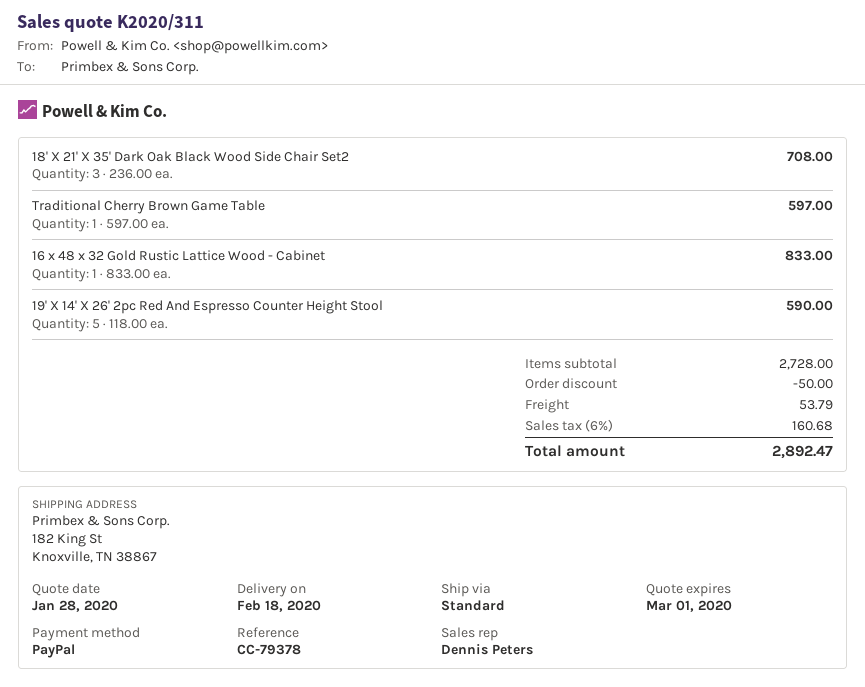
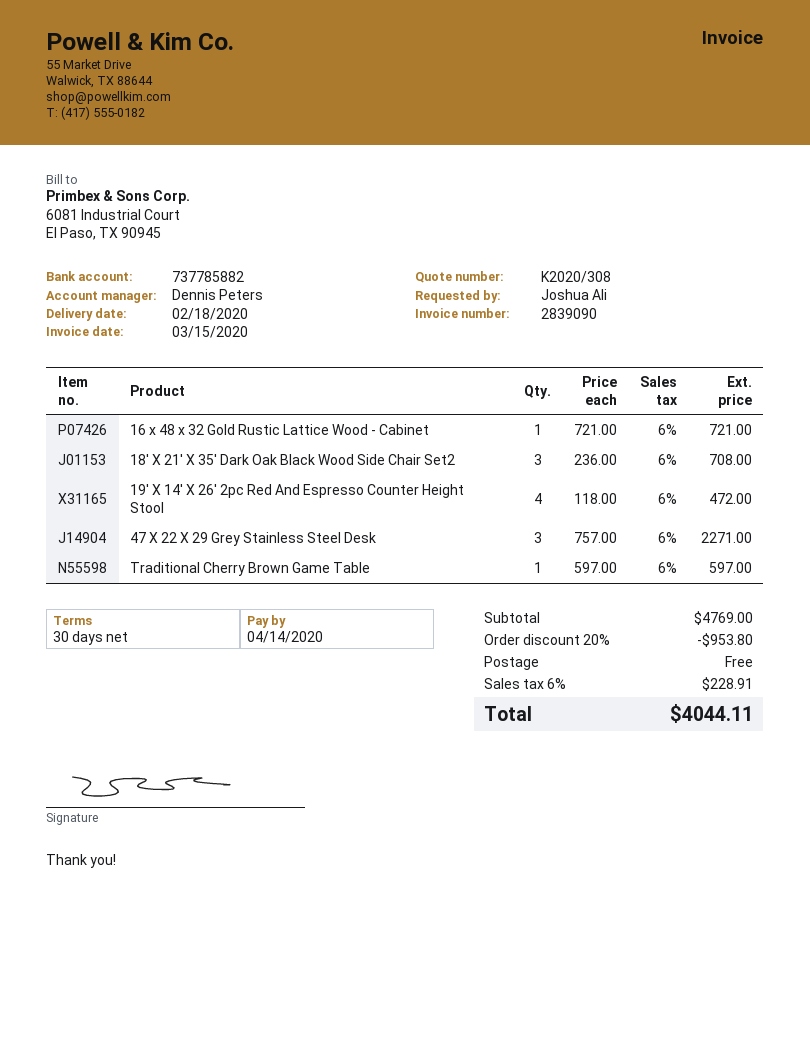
quote number: K2020/311 -> K2020/308
16 x 48 x 32 Gold Rustic Lattice Wood - Cabinet: 1 x 833.00 = 833.00 -> 1 x 721.00 = 721.00
19' X 14' X 26' 2pc Red And Espresso Counter Height Stool: 5 x 118.00 = 590.00 -> 4 x 118.00 = 472.00
47 X 22 X 29 Grey Stainless Steel Desk: none -> 3 x 757.00 = 2271.00
subtotal: 2728.00 -> 4769.00
discount: 50.00 -> 953.80
shipping: 53.79 -> 0.00
tax: 6% = 160.68 -> 6% = 228.91
total: 2892.47 -> 4044.11

